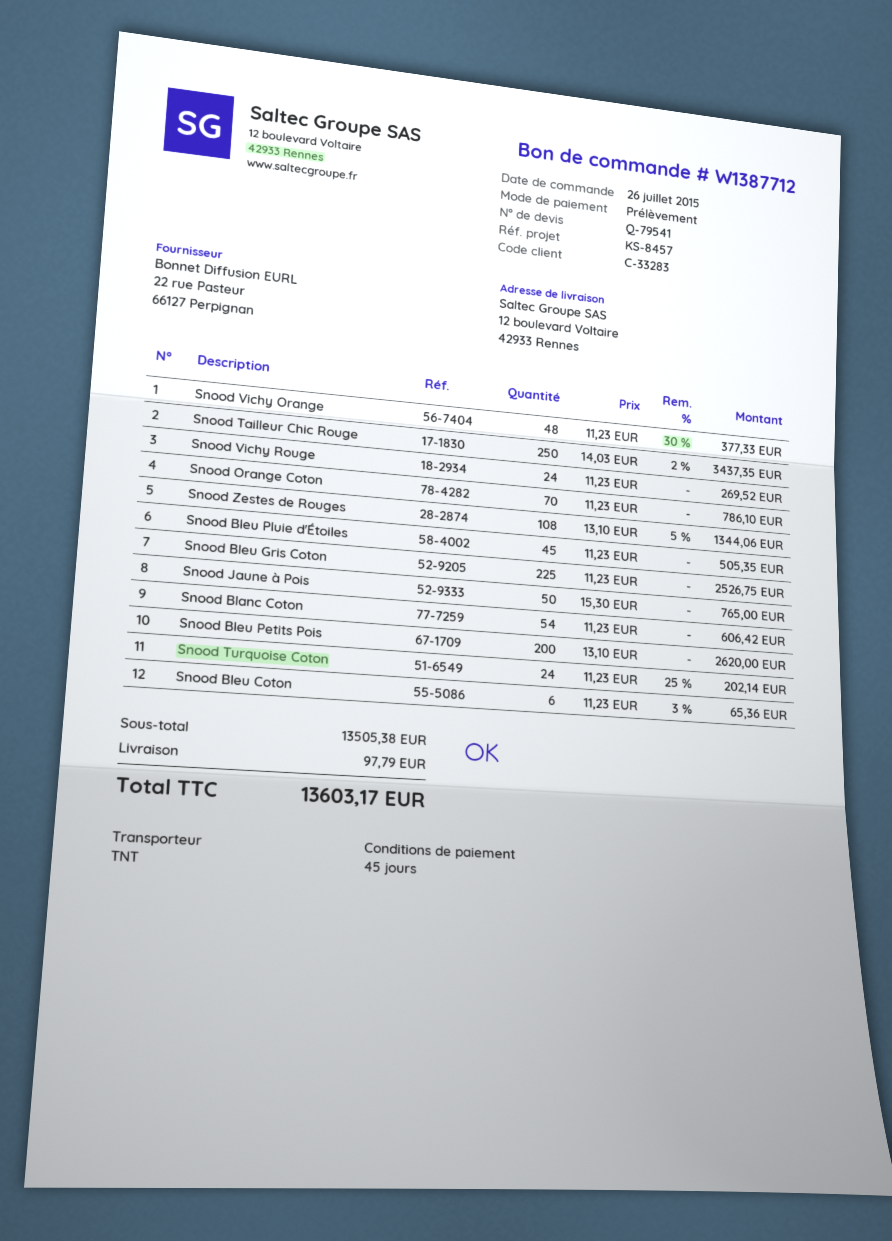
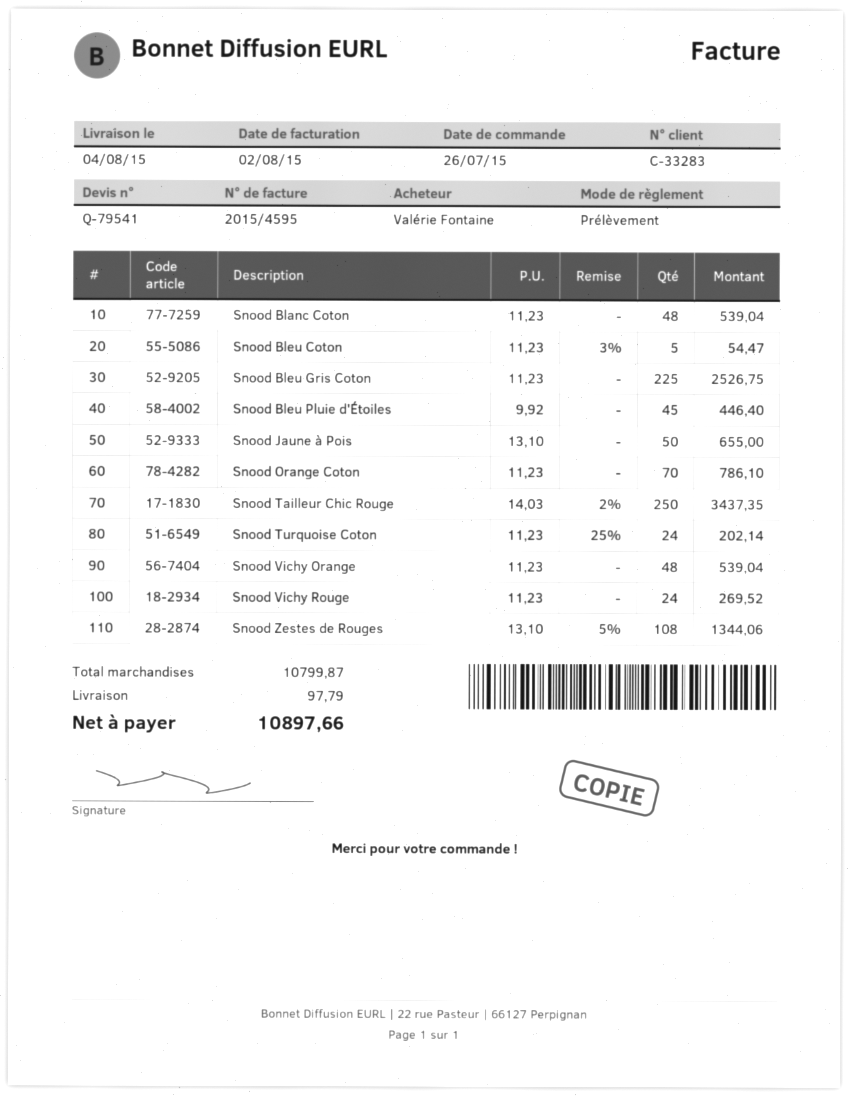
Snood Vichy Orange: 48 x 11.23 - 30% = 377.33 -> 48 x 11.23 = 539.04
Snood Bleu Pluie d'Étoiles: 45 x 11.23 = 505.35 -> 45 x 9.92 = 446.40
Snood Jaune à Pois: 50 x 15.30 = 765.00 -> 50 x 13.10 = 655.00
Snood Blanc Coton: 54 x 11.23 = 606.42 -> 48 x 11.23 = 539.04
Snood Bleu Petits Pois: 200 x 13.10 = 2620.00 -> none
Snood Bleu Coton: 6 x 11.23 - 3% = 65.36 -> 5 x 11.23 - 3% = 54.47
subtotal: 13505.38 -> 10799.87
total: 13603.17 -> 10897.66

